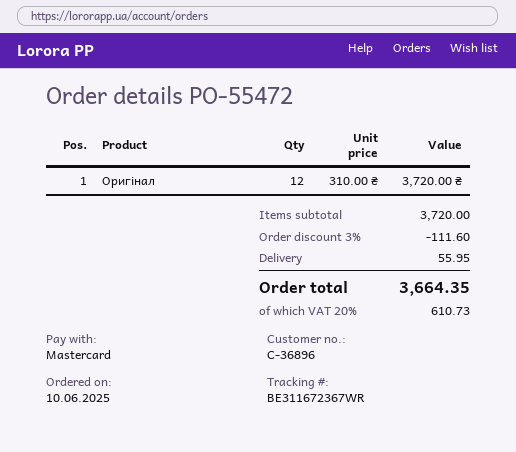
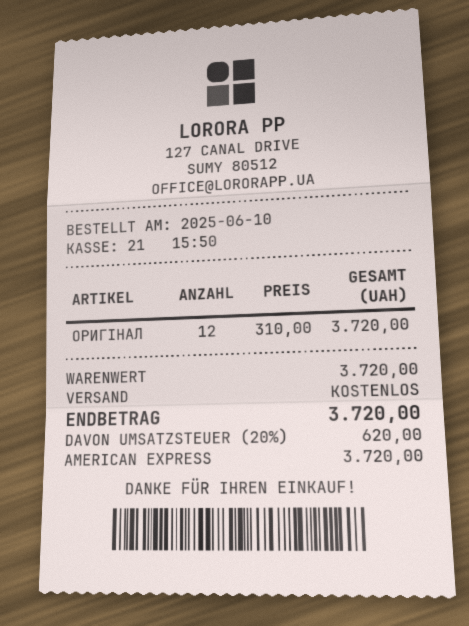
payment method: Mastercard -> American Express
discount: 3% = 111.60 -> none
shipping: 55.95 -> 0.00
tax: 20% = 610.73 -> 20% = 620.00
total: 3664.35 -> 3720.00

